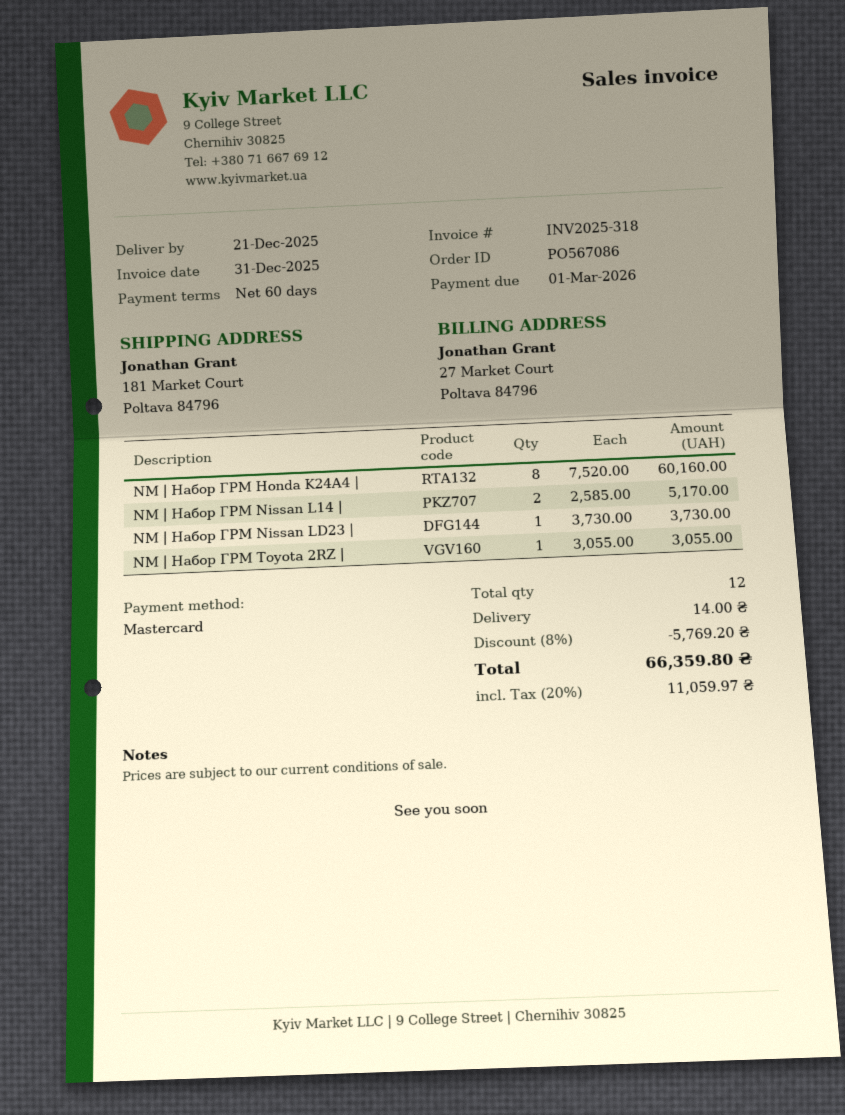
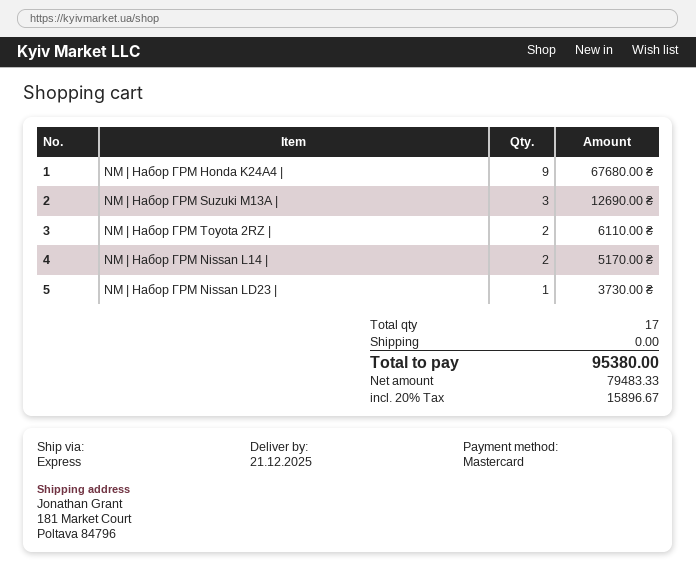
NM | Набор ГРМ Honda K24A4 |: 8 for 60160.00 -> 9 for 67680.00
NM | Набор ГРМ Toyota 2RZ |: 1 for 3055.00 -> 2 for 6110.00
NM | Набор ГРМ Suzuki M13A |: none -> 3 for 12690.00
total quantity: 12 -> 17
discount: 8% = 5769.20 -> none
shipping: 14.00 -> 0.00
tax: 20% = 11059.97 -> 20% = 15896.67
total: 66359.80 -> 95380.00

